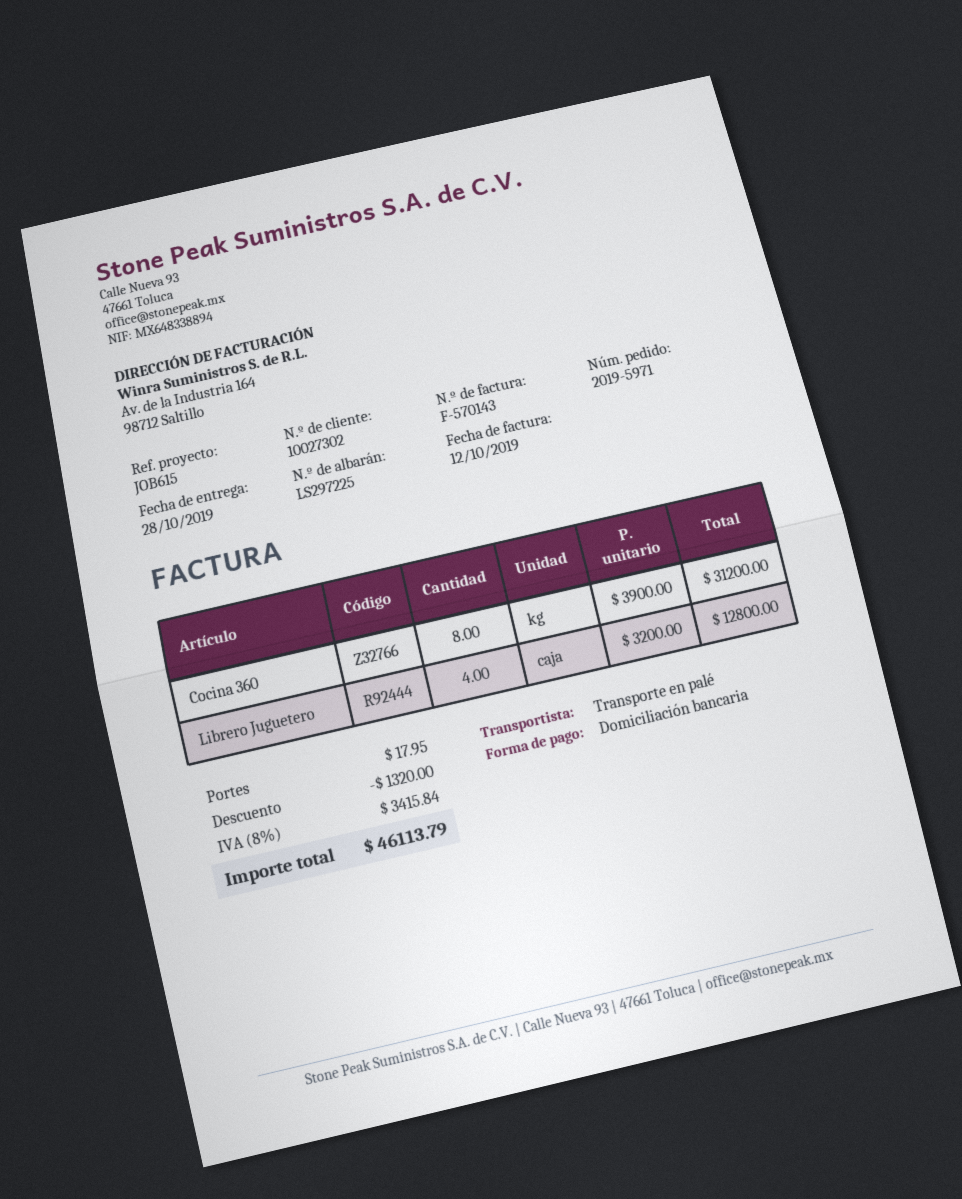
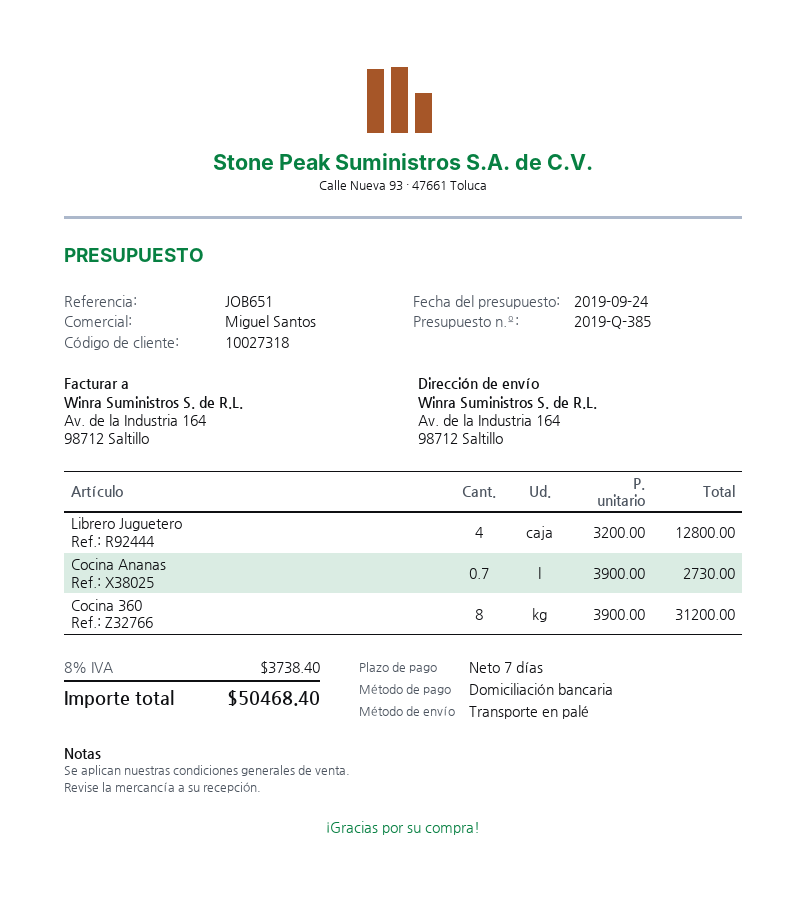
customer number: 10027302 -> 10027318
reference: JOB615 -> JOB651
Cocina Ananas: none -> 0.7 x 3900.00 = 2730.00
discount: 1320.00 -> none
shipping: 17.95 -> none
tax: 8% = 3415.84 -> 8% = 3738.40
total: 46113.79 -> 50468.40

